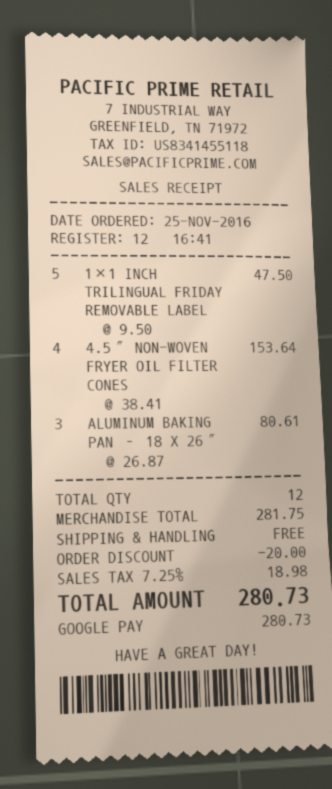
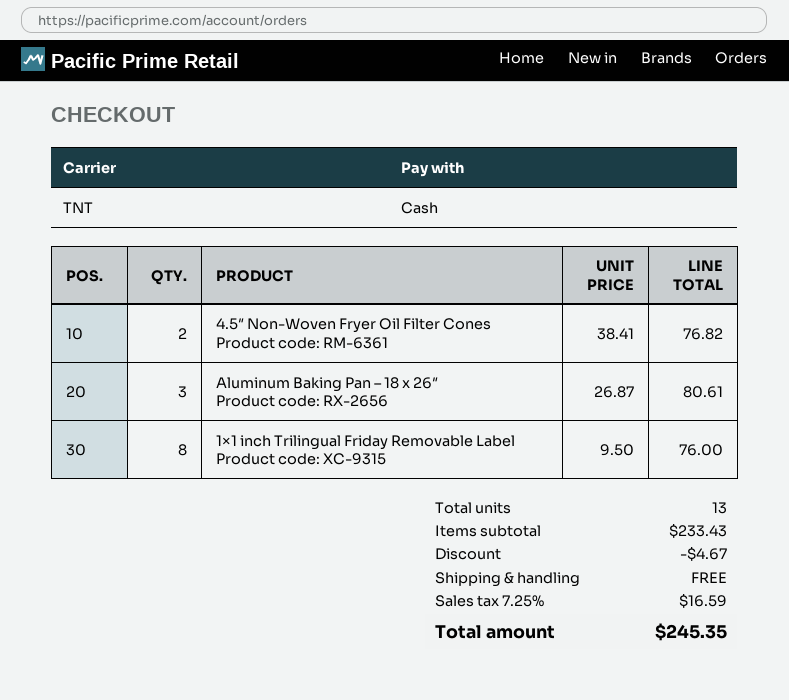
payment method: Google Pay -> cash
1×1 INCH TRILINGUAL FRIDAY REMOVABLE LABEL: 5 x 9.50 = 47.50 -> 8 x 9.50 = 76.00
4.5″ NON-WOVEN FRYER OIL FILTER CONES: 4 x 38.41 = 153.64 -> 2 x 38.41 = 76.82
total quantity: 12 -> 13
subtotal: 281.75 -> 233.43
discount: 20.00 -> 4.67
tax: 7.25% = 18.98 -> 7.25% = 16.59
total: 280.73 -> 245.35

